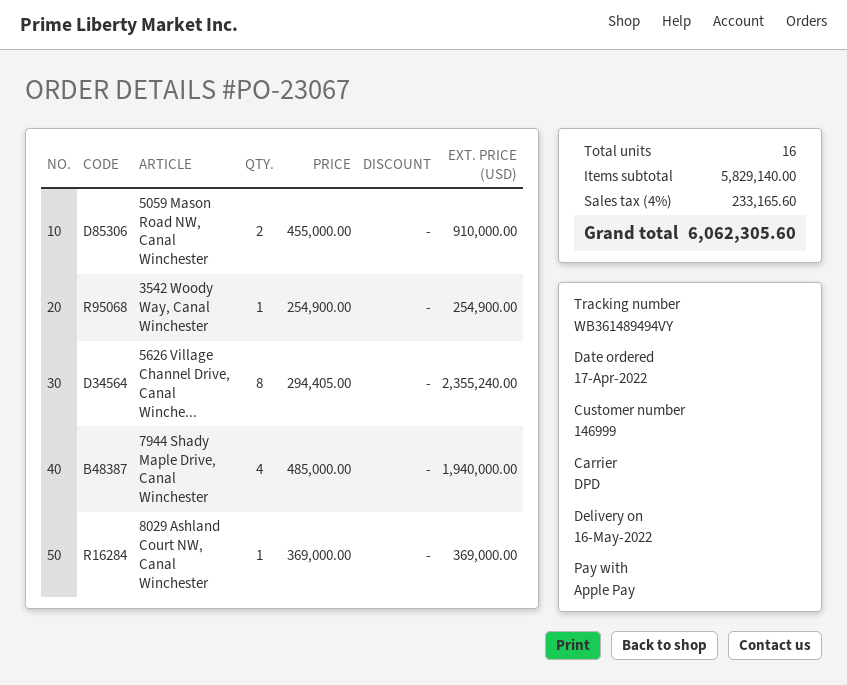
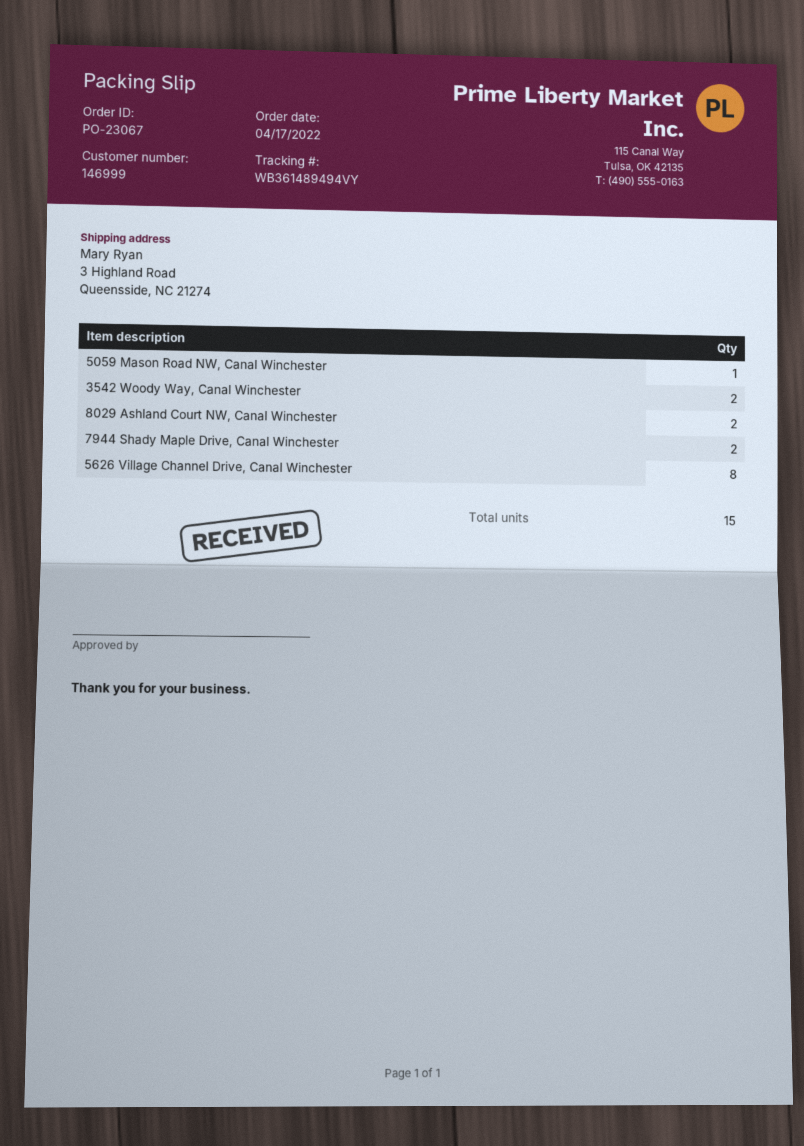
5059 Mason Road NW, Canal Winchester: 2 -> 1
3542 Woody Way, Canal Winchester: 1 -> 2
7944 Shady Maple Drive, Canal Winchester: 4 -> 2
8029 Ashland Court NW, Canal Winchester: 1 -> 2
total quantity: 16 -> 15

